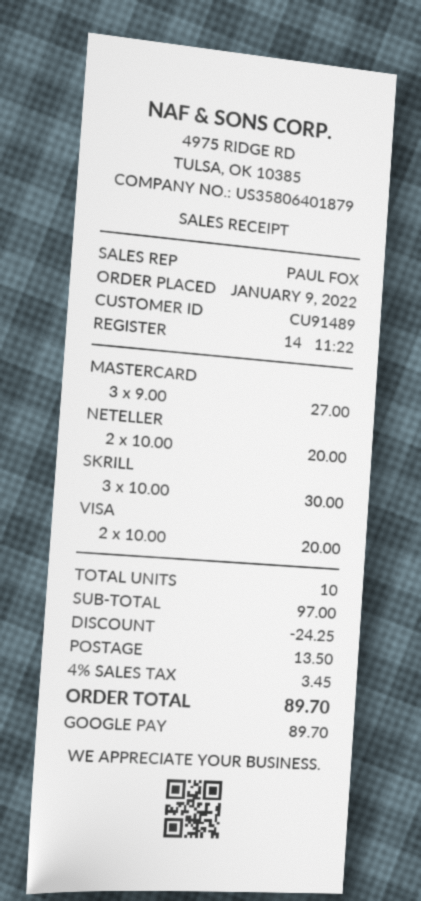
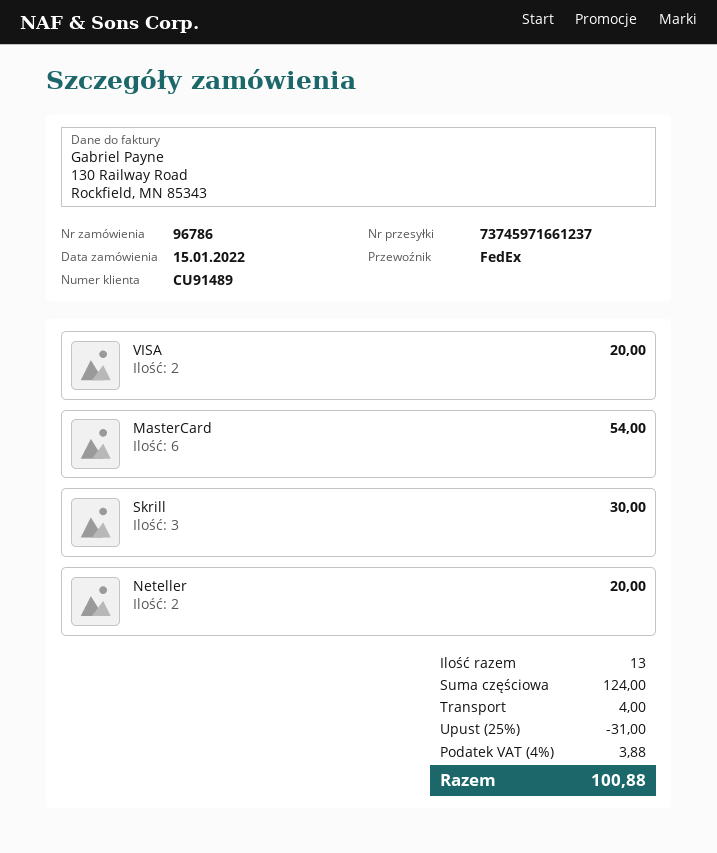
order date: 2022-01-09 -> 2022-01-15
MASTERCARD: 3 for 27.00 -> 6 for 54.00
total quantity: 10 -> 13
subtotal: 97.00 -> 124.00
discount: 24.25 -> 31.00
shipping: 13.50 -> 4.00
tax: 4% = 3.45 -> 4% = 3.88
total: 89.70 -> 100.88

